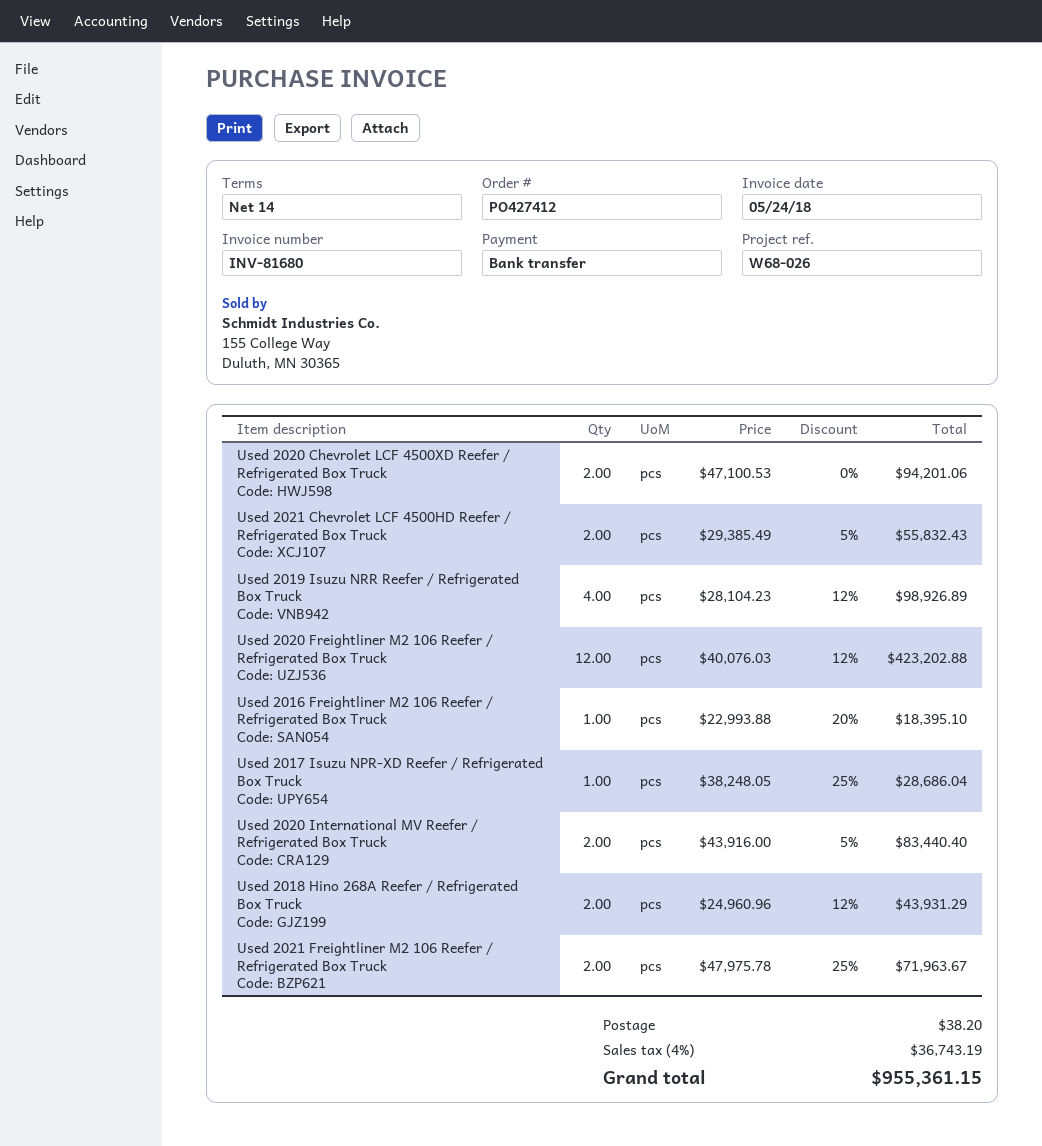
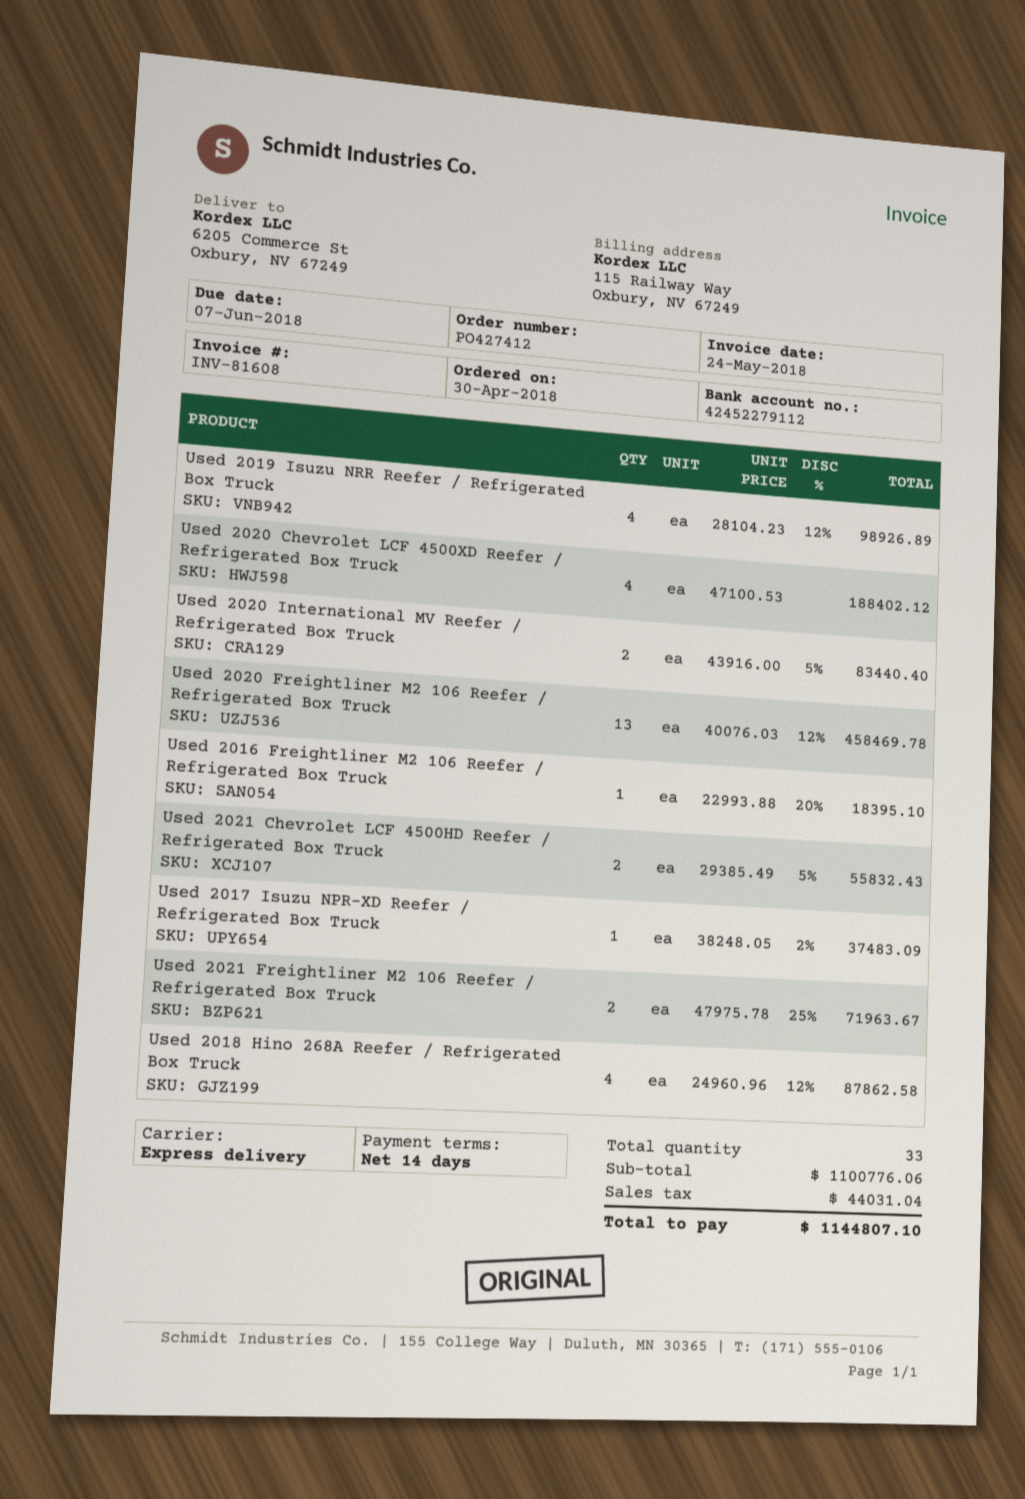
invoice number: INV-81680 -> INV-81608
Used 2020 Chevrolet LCF 4500XD Reefer / Refrigerated Box Truck: 2 x 47100.53 = 94201.06 -> 4 x 47100.53 = 188402.12
Used 2020 Freightliner M2 106 Reefer / Refrigerated Box Truck: 12 x 40076.03 - 12% = 423202.88 -> 13 x 40076.03 - 12% = 458469.78
Used 2017 Isuzu NPR-XD Reefer / Refrigerated Box Truck: 1 x 38248.05 - 25% = 28686.04 -> 1 x 38248.05 - 2% = 37483.09
Used 2018 Hino 268A Reefer / Refrigerated Box Truck: 2 x 24960.96 - 12% = 43931.29 -> 4 x 24960.96 - 12% = 87862.58
shipping: 38.20 -> none
tax: 36743.19 -> 44031.04
total: 955361.15 -> 1144807.10

